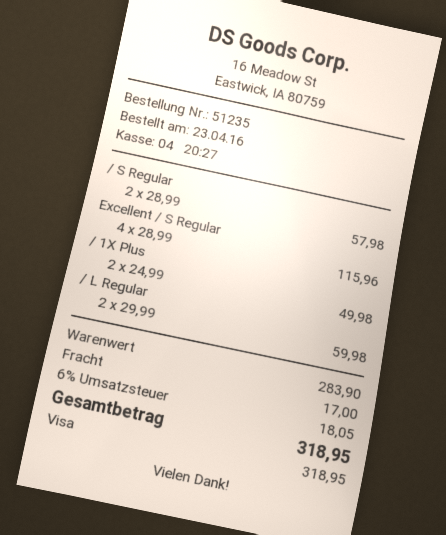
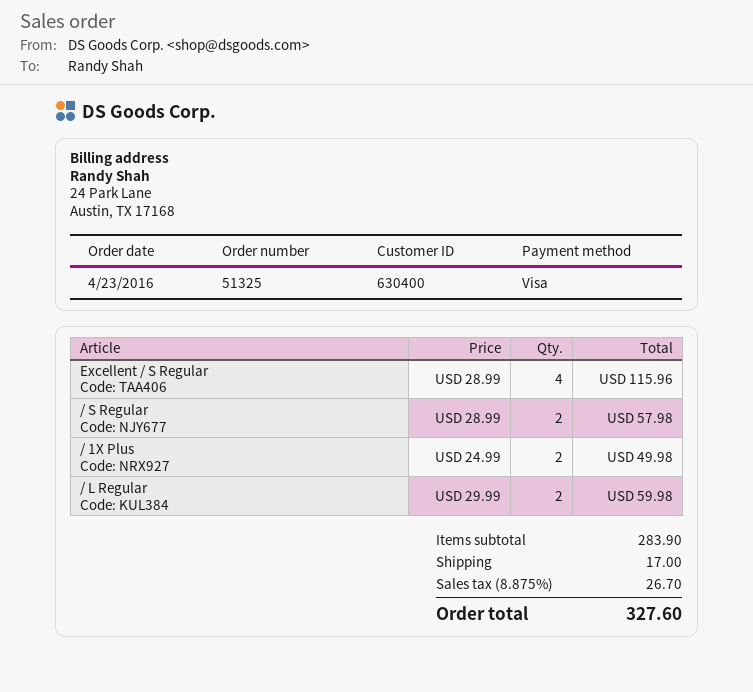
order number: 51235 -> 51325
tax: 6% = 18.05 -> 8.875% = 26.70
total: 318.95 -> 327.60

